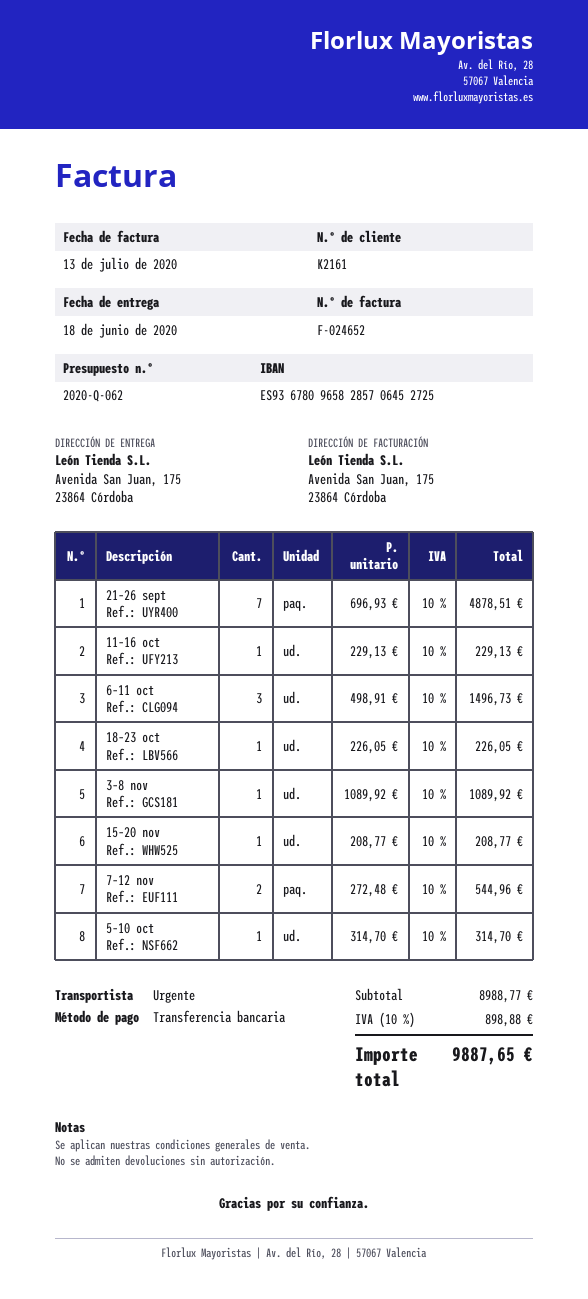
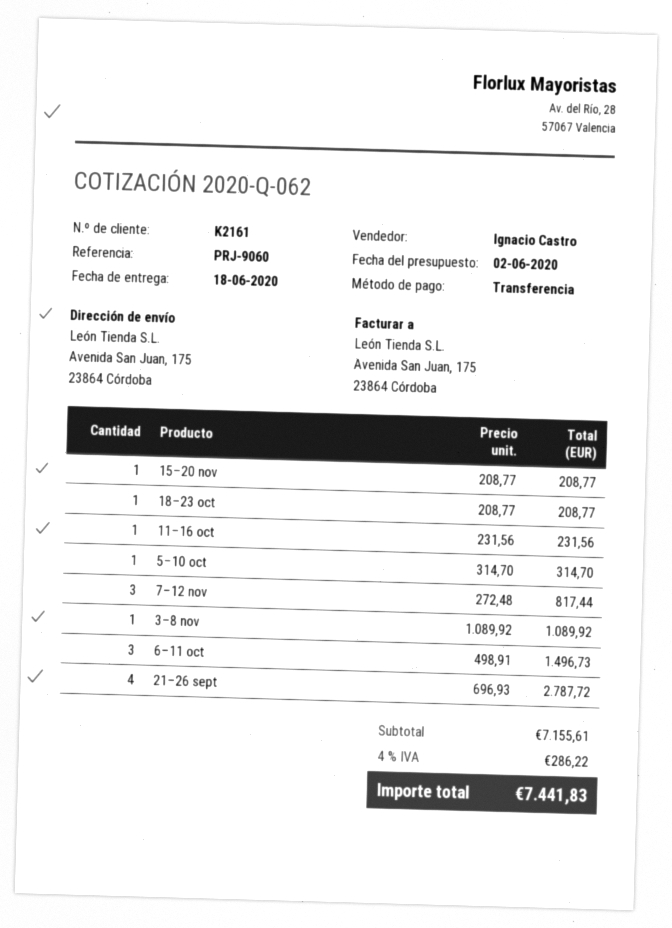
21–26 sept: 7 x 696.93 = 4878.51 -> 4 x 696.93 = 2787.72
11–16 oct: 1 x 229.13 = 229.13 -> 1 x 231.56 = 231.56
18–23 oct: 1 x 226.05 = 226.05 -> 1 x 208.77 = 208.77
7–12 nov: 2 x 272.48 = 544.96 -> 3 x 272.48 = 817.44
subtotal: 8988.77 -> 7155.61
tax: 10% = 898.88 -> 4% = 286.22
total: 9887.65 -> 7441.83

